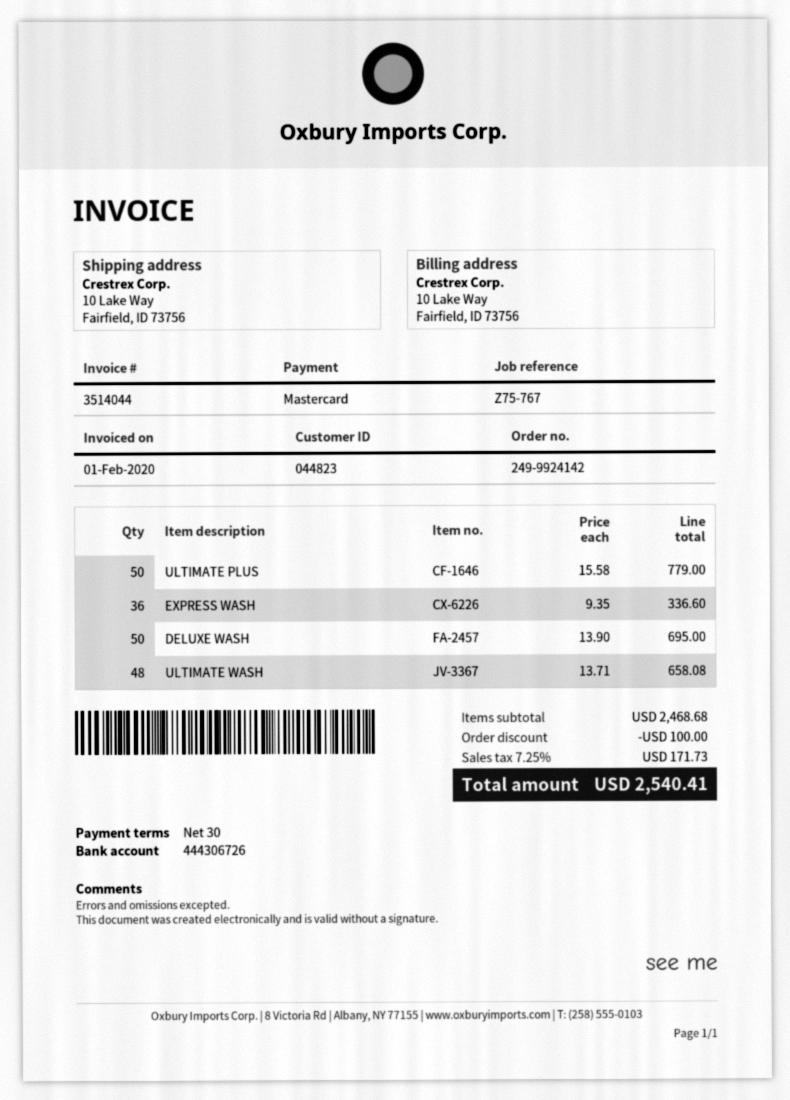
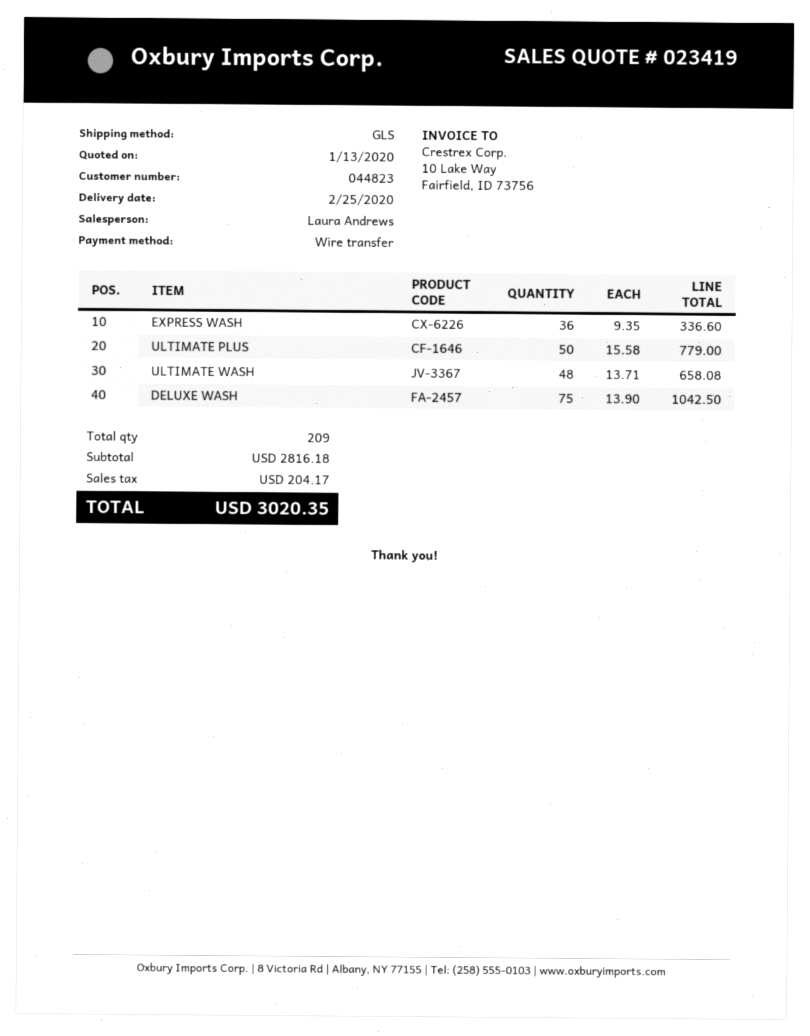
payment method: Mastercard -> bank transfer
DELUXE WASH: 50 x 13.90 = 695.00 -> 75 x 13.90 = 1042.50
subtotal: 2468.68 -> 2816.18
discount: 100.00 -> none
tax: 171.73 -> 204.17
total: 2540.41 -> 3020.35

